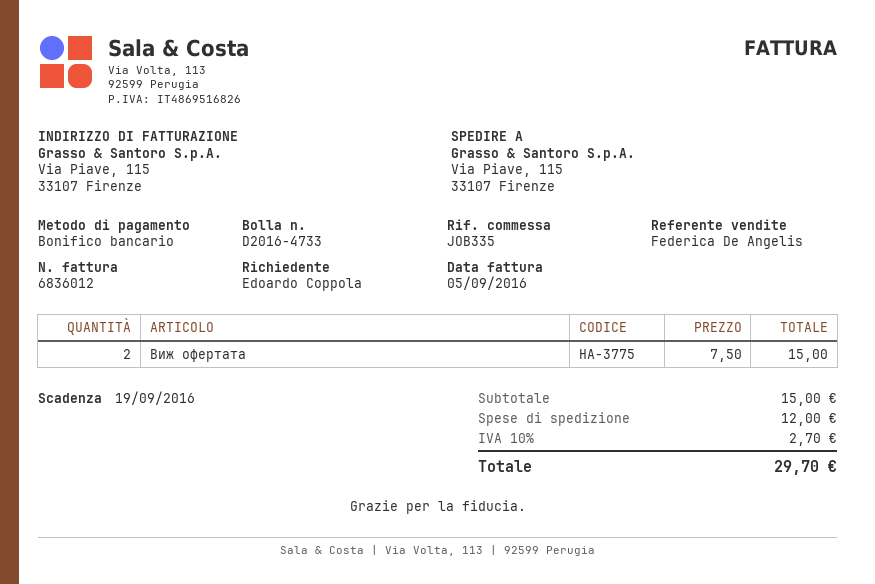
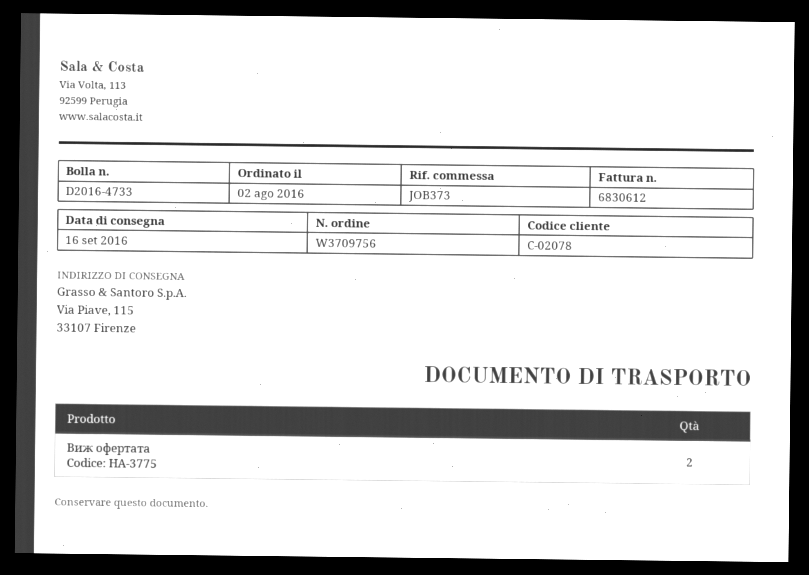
invoice number: 6836012 -> 6830612
reference: JOB335 -> JOB373

